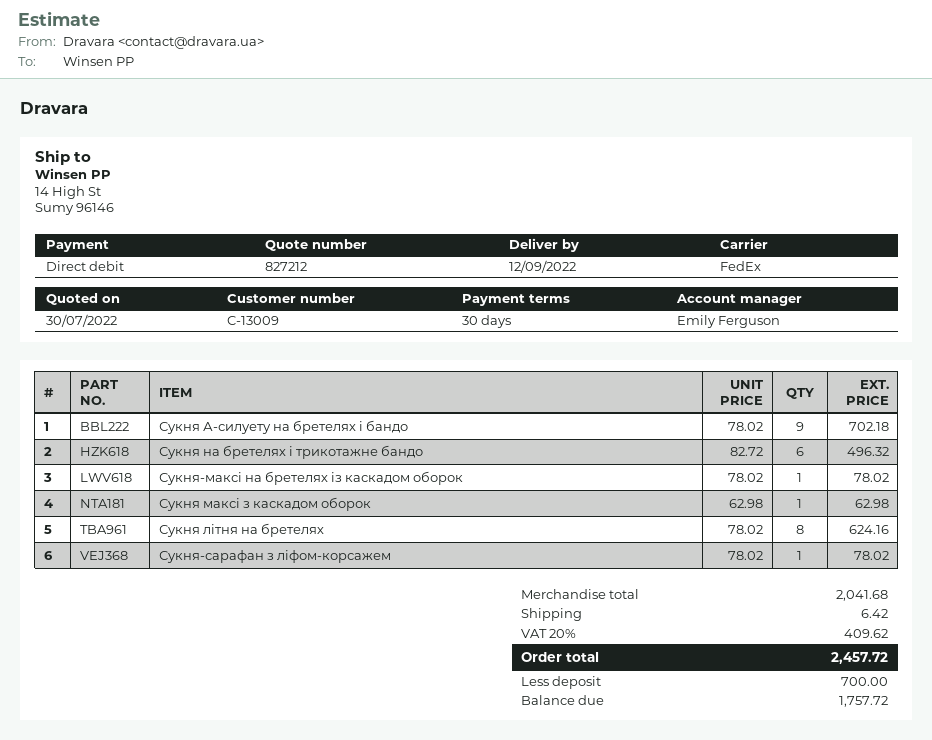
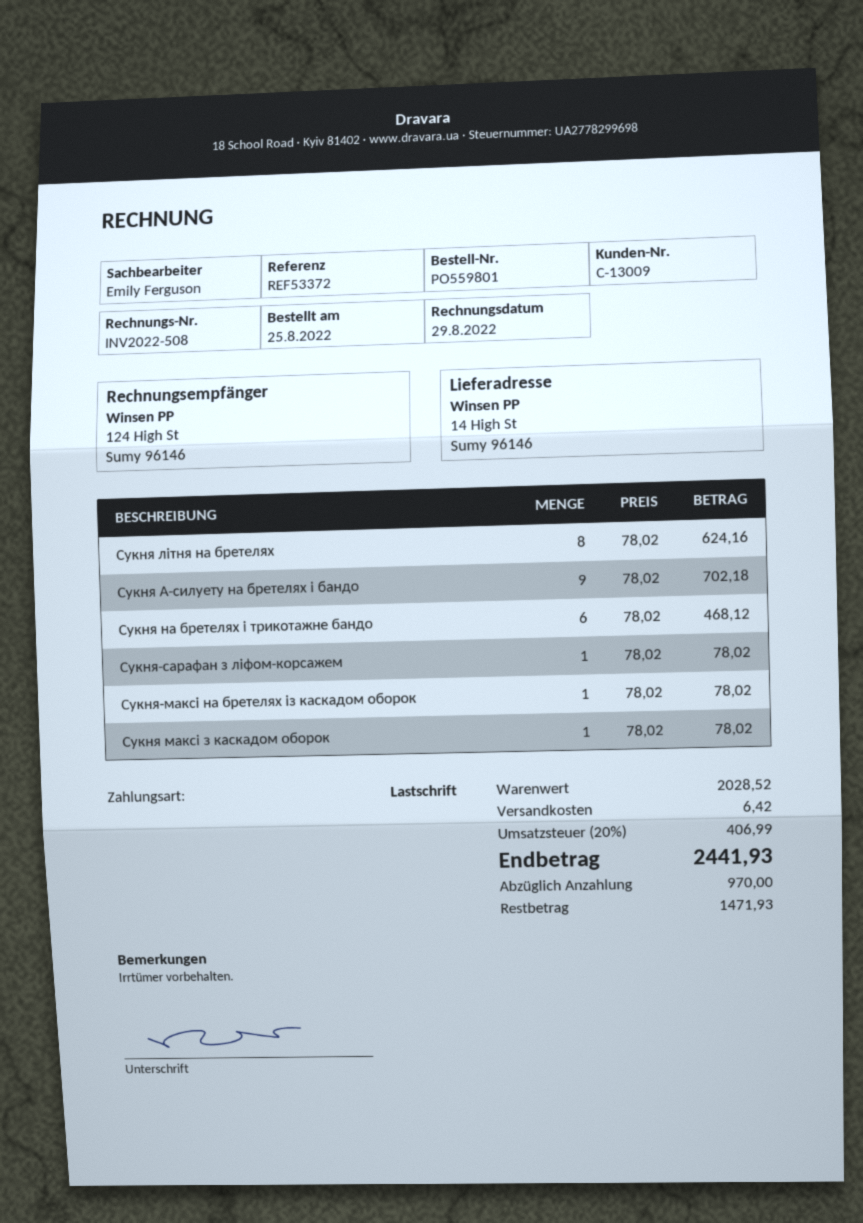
Сукня на бретелях і трикотажне бандо: 6 x 82.72 = 496.32 -> 6 x 78.02 = 468.12
Сукня максі з каскадом оборок: 1 x 62.98 = 62.98 -> 1 x 78.02 = 78.02
subtotal: 2041.68 -> 2028.52
tax: 20% = 409.62 -> 20% = 406.99
total: 2457.72 -> 2441.93
deposit: 700.00 -> 970.00
balance: 1757.72 -> 1471.93

